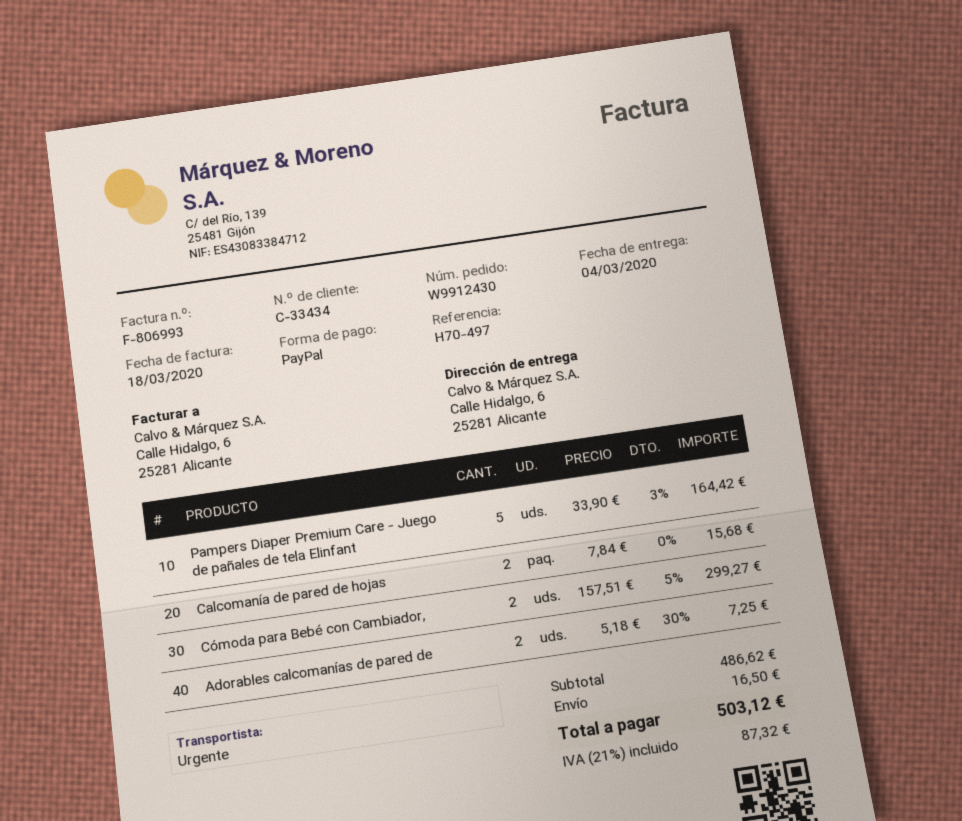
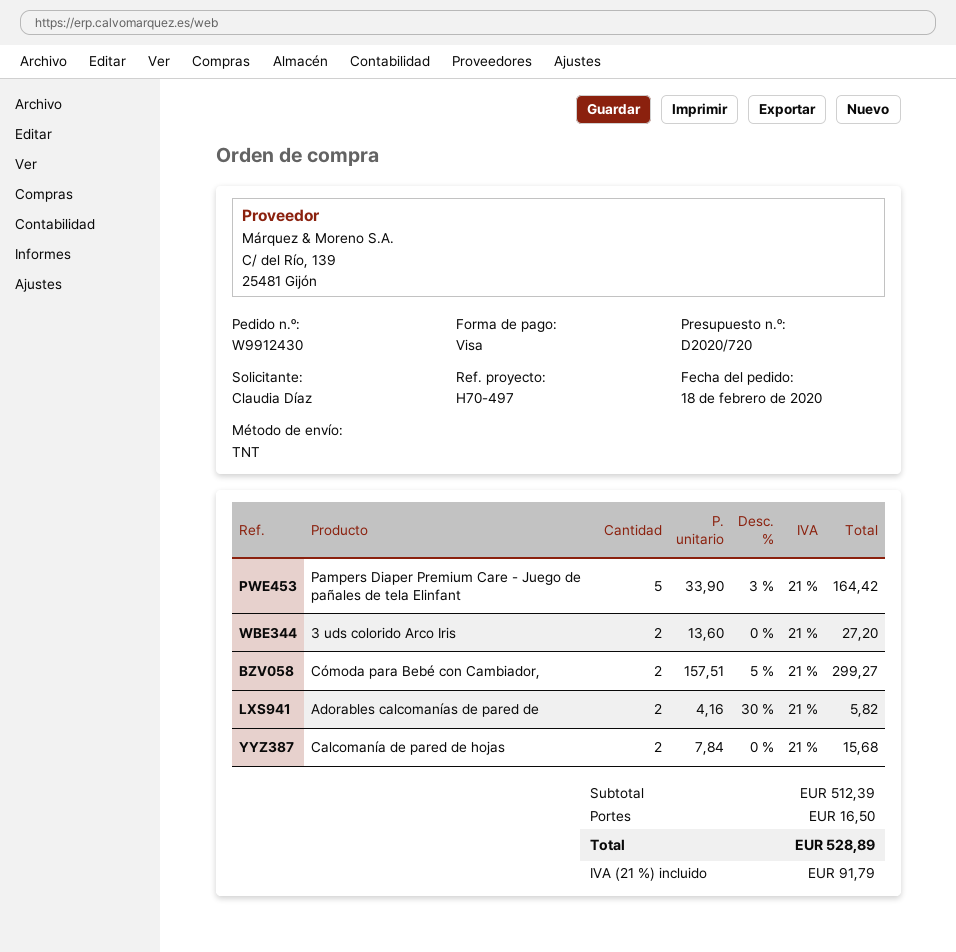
payment method: PayPal -> Visa
shipping method: express -> TNT
Adorables calcomanías de pared de: 2 x 5.18 - 30% = 7.25 -> 2 x 4.16 - 30% = 5.82
3 uds colorido Arco Iris: none -> 2 x 13.60 = 27.20
subtotal: 486.62 -> 512.39
tax: 21% = 87.32 -> 21% = 91.79
total: 503.12 -> 528.89

